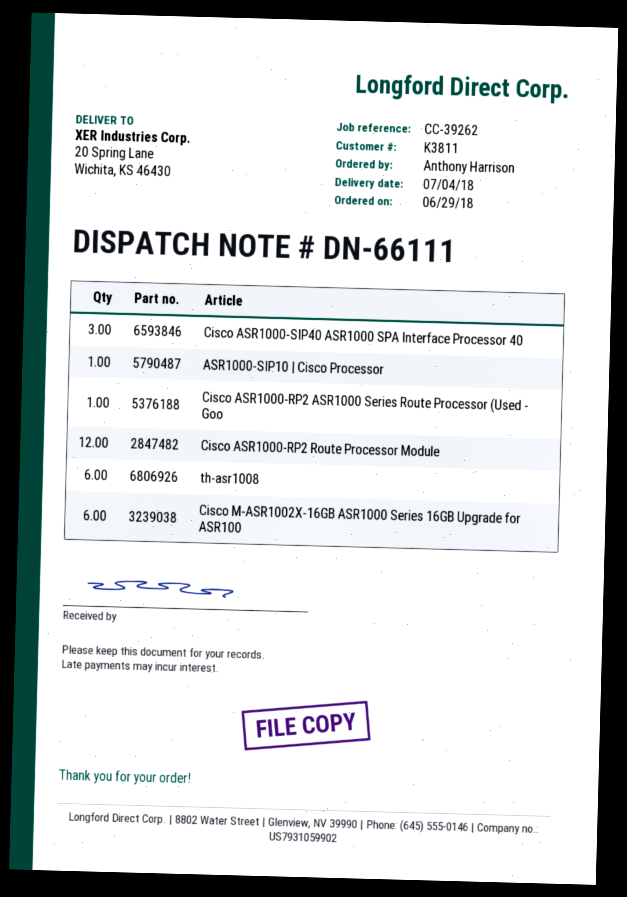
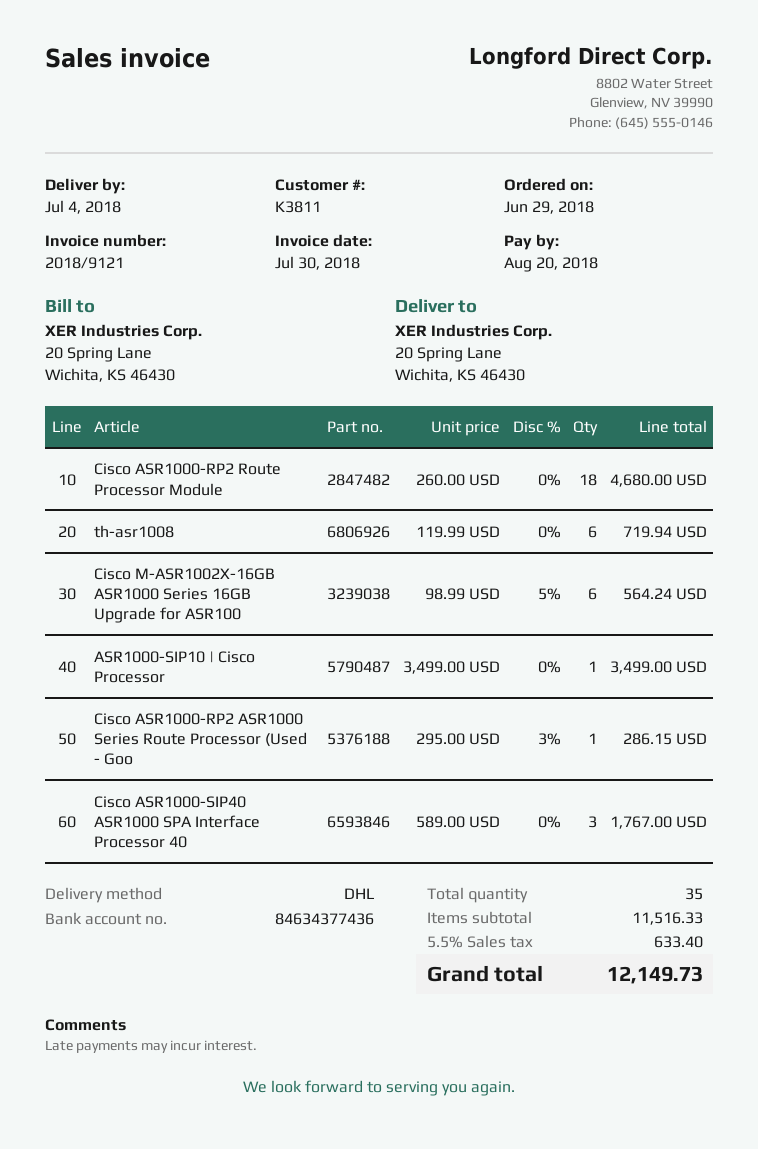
Cisco ASR1000-RP2 Route Processor Module: 12 -> 18

